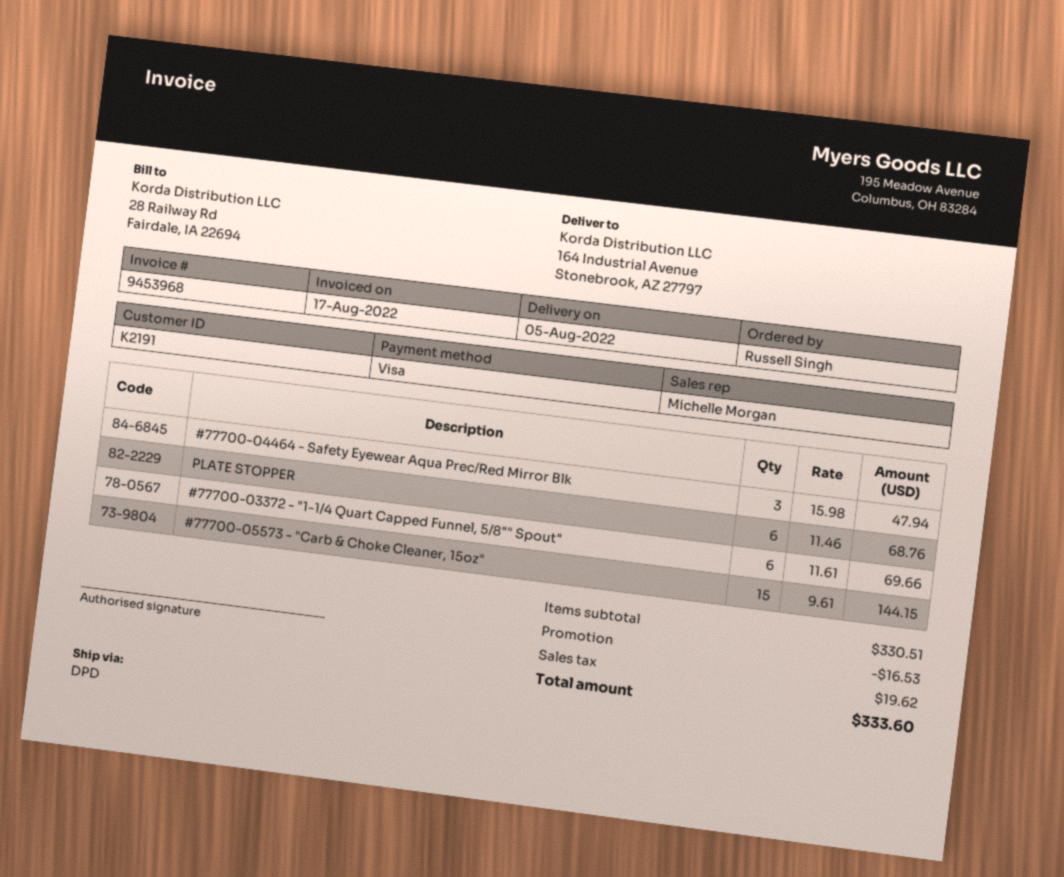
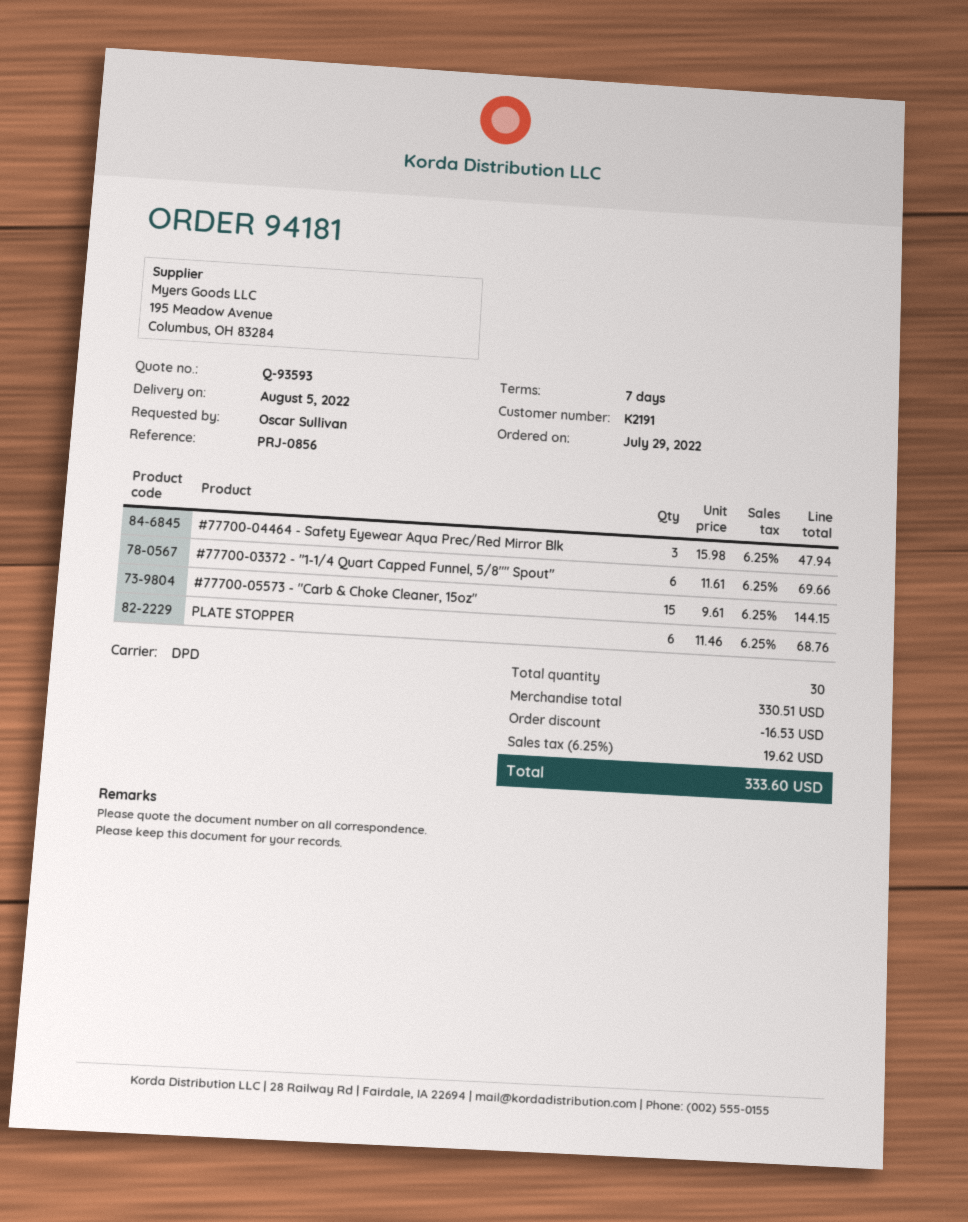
ordered by: Russell Singh -> Oscar Sullivan

